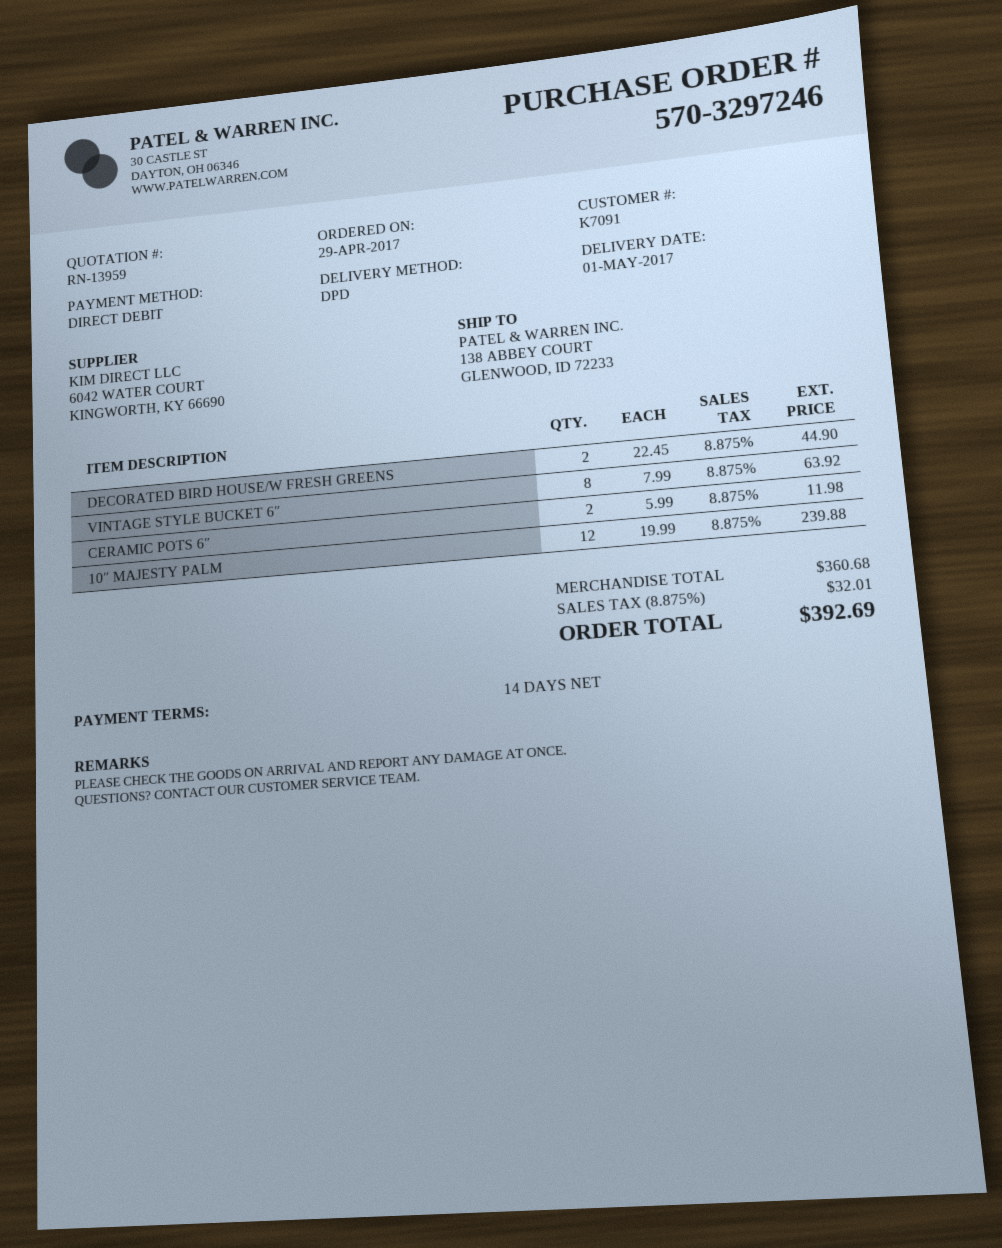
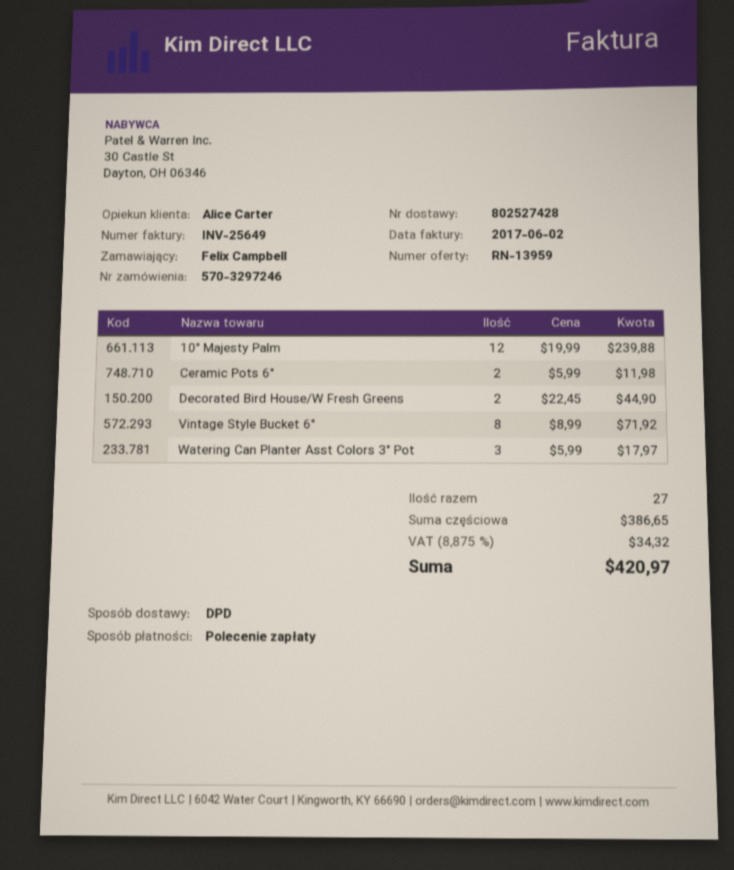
VINTAGE STYLE BUCKET 6″: 8 x 7.99 = 63.92 -> 8 x 8.99 = 71.92
Watering Can Planter Asst Colors 3″ Pot: none -> 3 x 5.99 = 17.97
subtotal: 360.68 -> 386.65
tax: 8.875% = 32.01 -> 8.875% = 34.32
total: 392.69 -> 420.97

